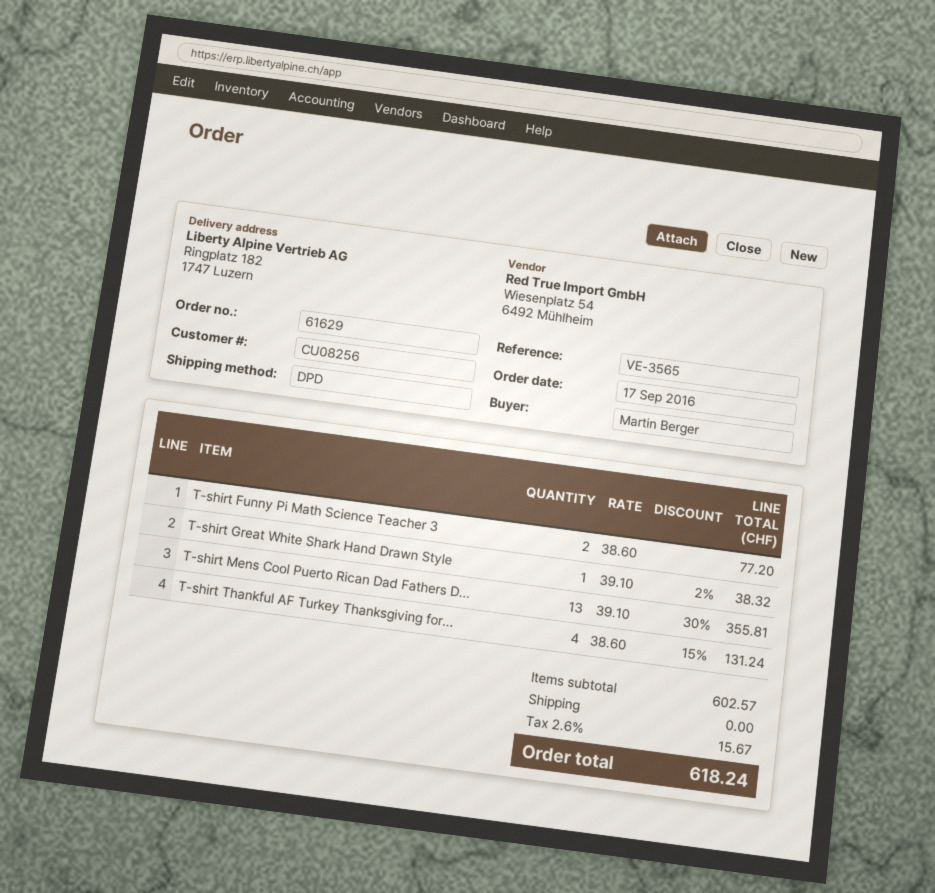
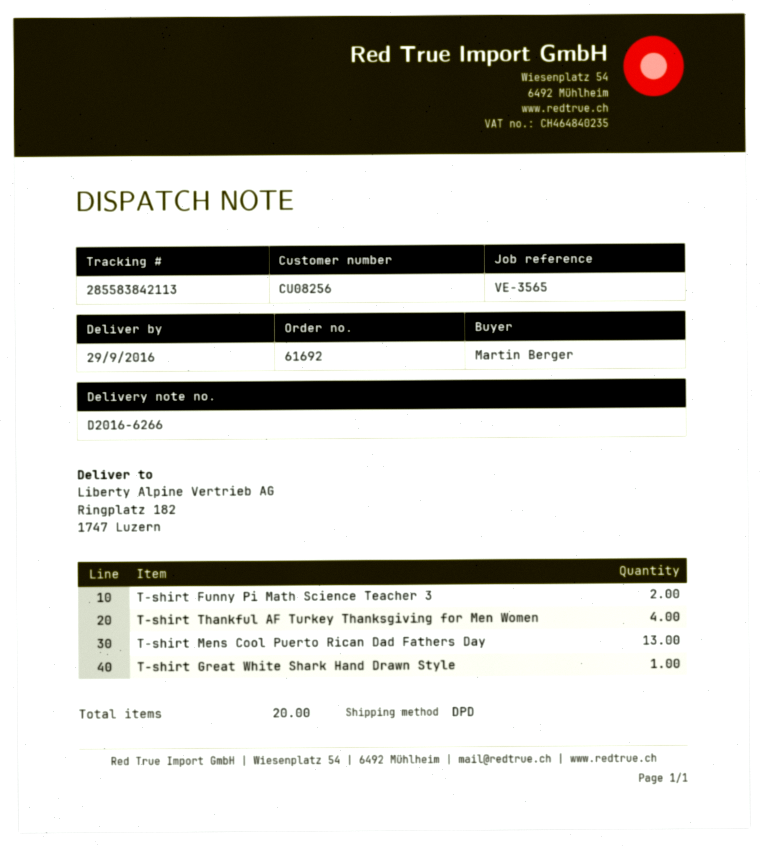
order number: 61629 -> 61692

